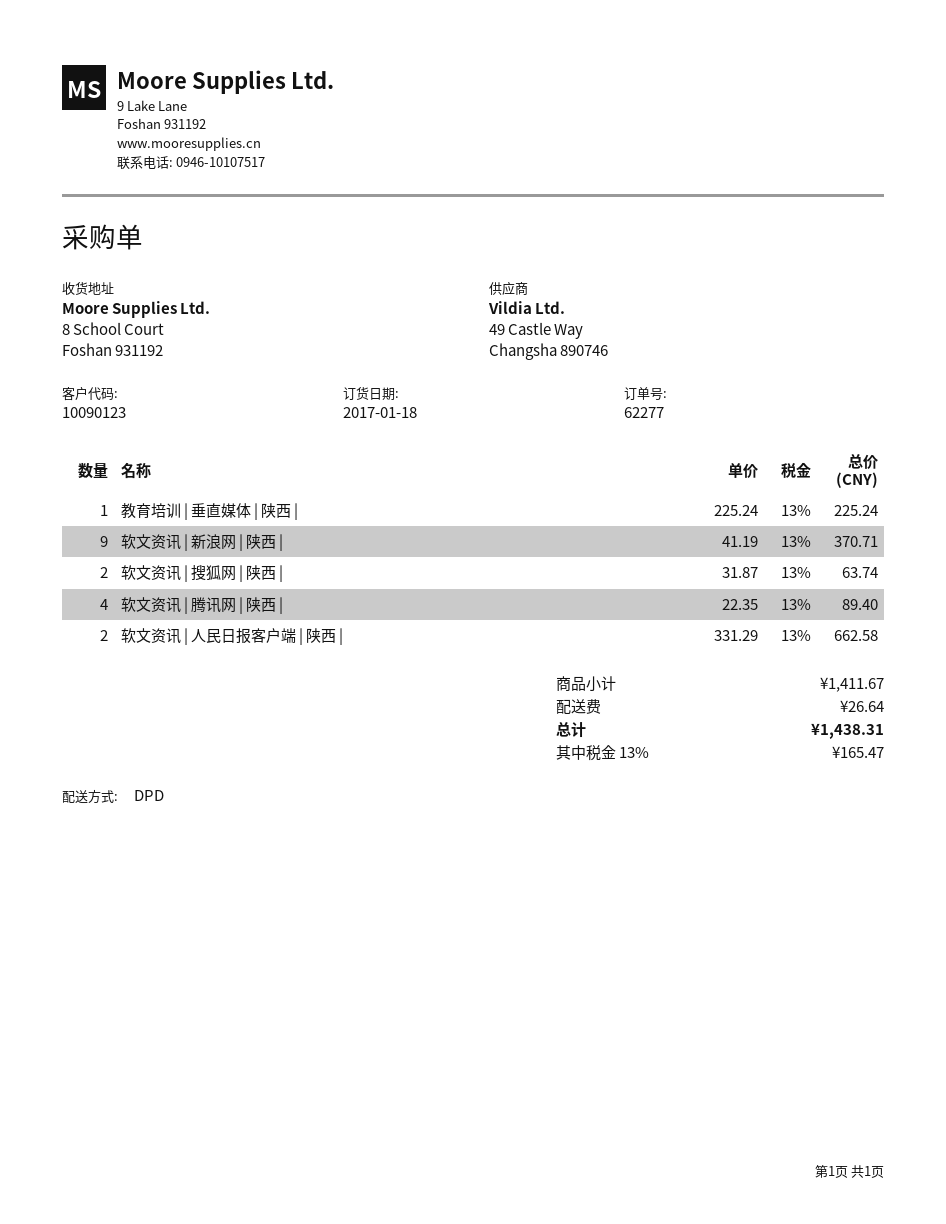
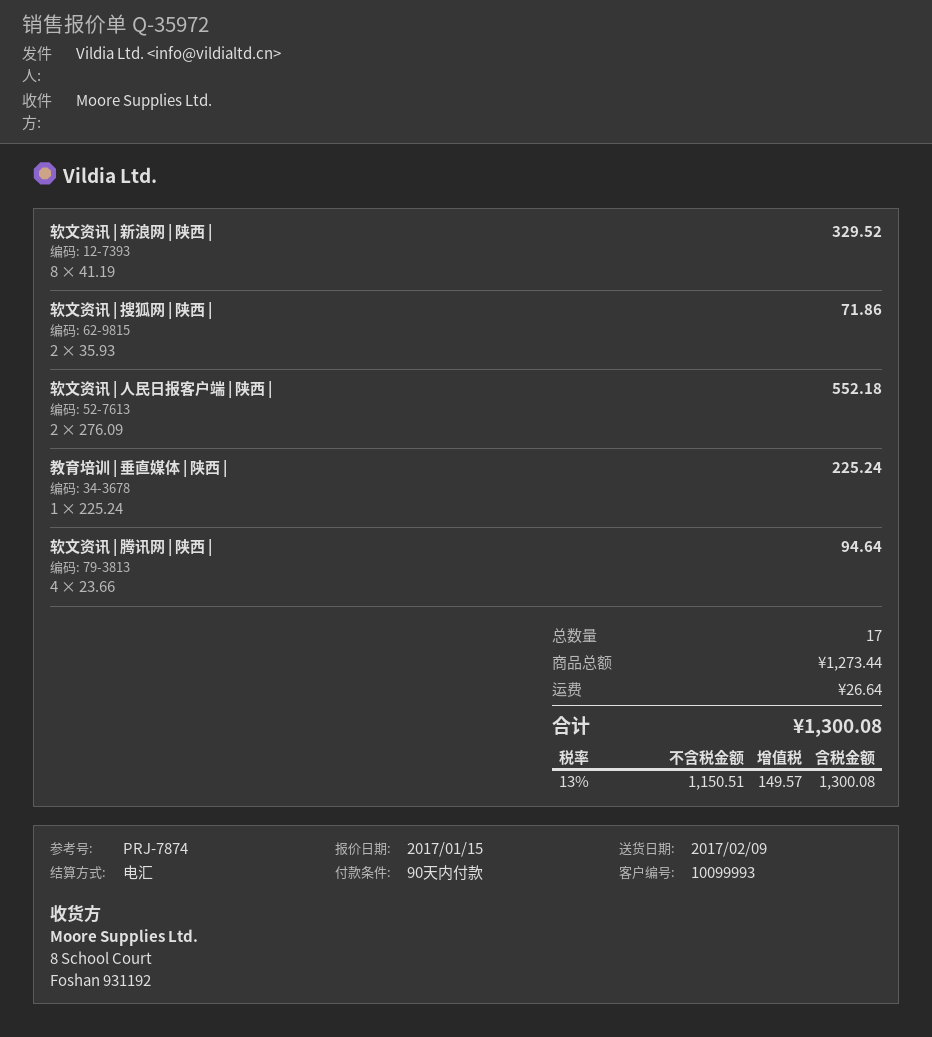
customer number: 10090123 -> 10099993
软文资讯 | 新浪网 | 陕西 |: 9 x 41.19 = 370.71 -> 8 x 41.19 = 329.52
软文资讯 | 搜狐网 | 陕西 |: 2 x 31.87 = 63.74 -> 2 x 35.93 = 71.86
软文资讯 | 腾讯网 | 陕西 |: 4 x 22.35 = 89.40 -> 4 x 23.66 = 94.64
软文资讯 | 人民日报客户端 | 陕西 |: 2 x 331.29 = 662.58 -> 2 x 276.09 = 552.18
subtotal: 1411.67 -> 1273.44
tax: 13% = 165.47 -> 13% = 149.57
total: 1438.31 -> 1300.08

